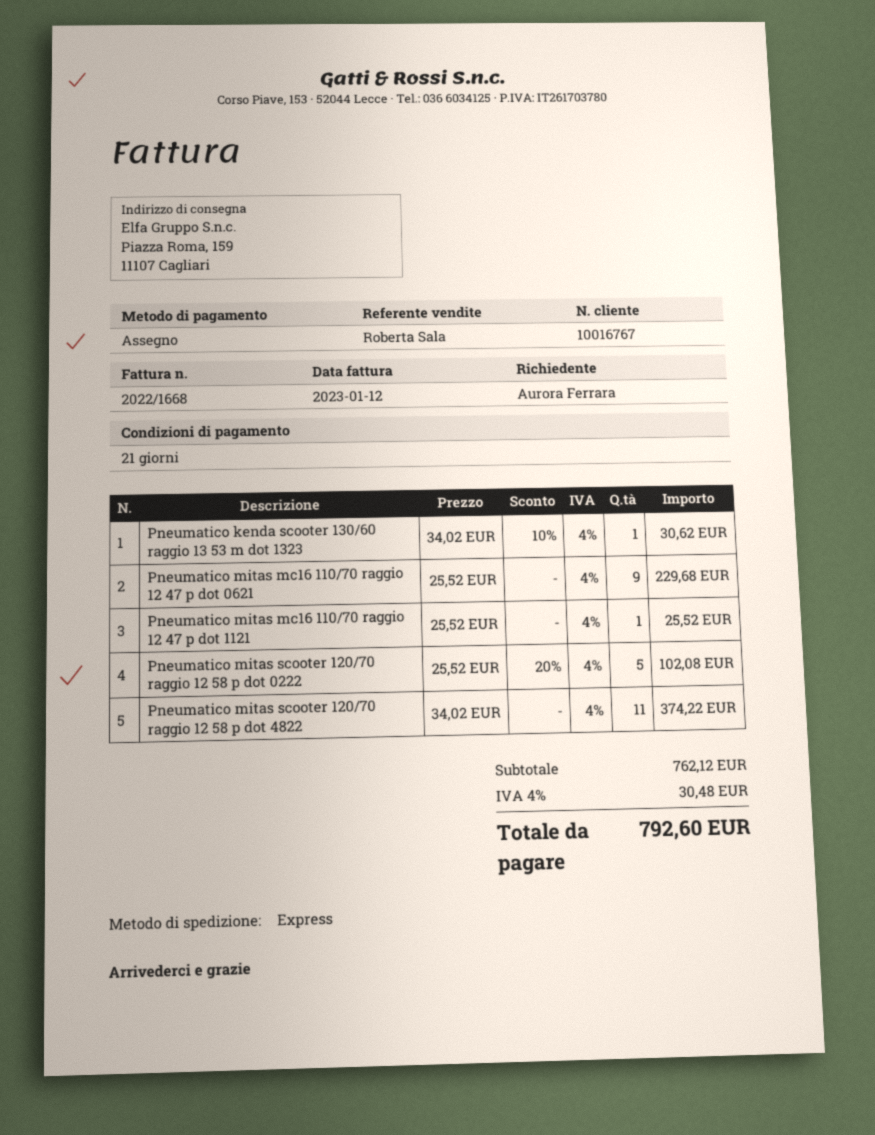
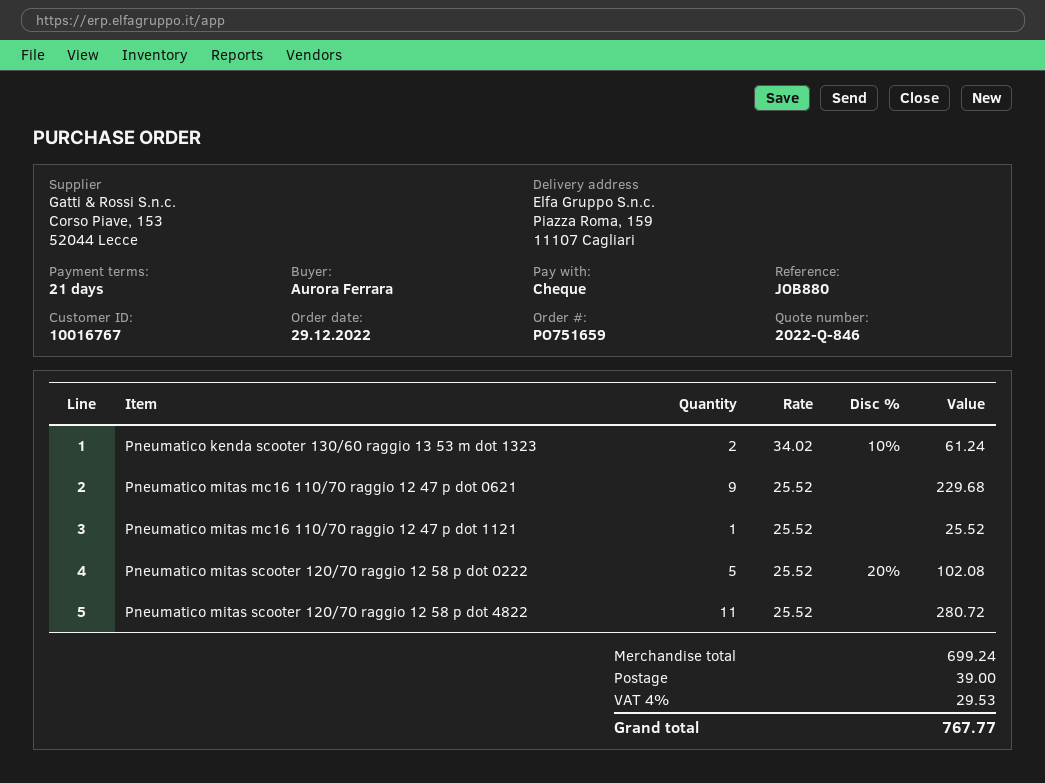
Pneumatico kenda scooter 130/60 raggio 13 53 m dot 1323: 1 x 34.02 - 10% = 30.62 -> 2 x 34.02 - 10% = 61.24
Pneumatico mitas scooter 120/70 raggio 12 58 p dot 4822: 11 x 34.02 = 374.22 -> 11 x 25.52 = 280.72
subtotal: 762.12 -> 699.24
shipping: none -> 39.00
tax: 4% = 30.48 -> 4% = 29.53
total: 792.60 -> 767.77

